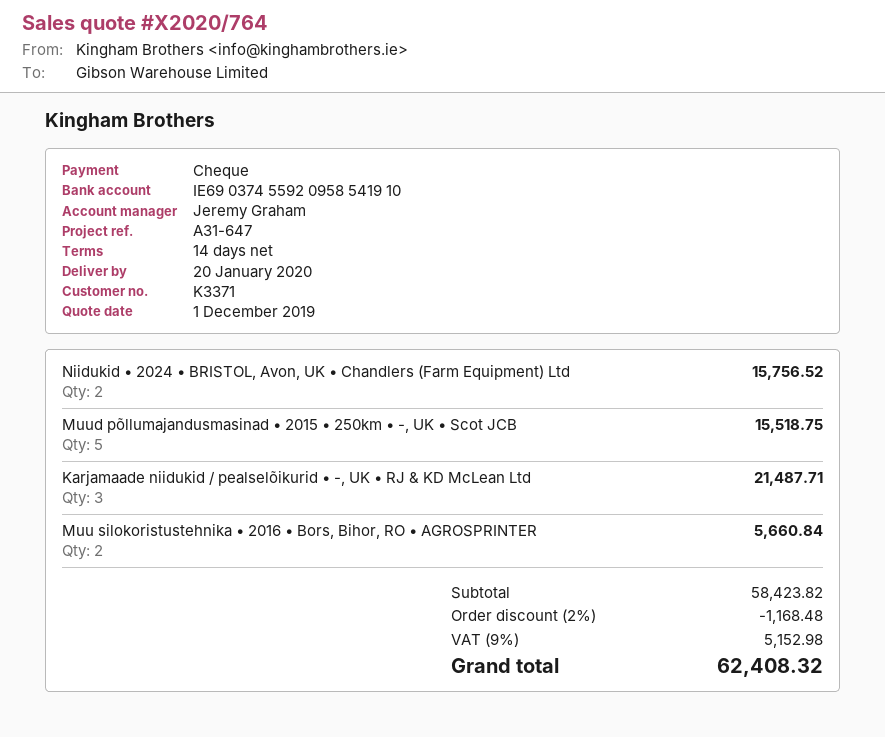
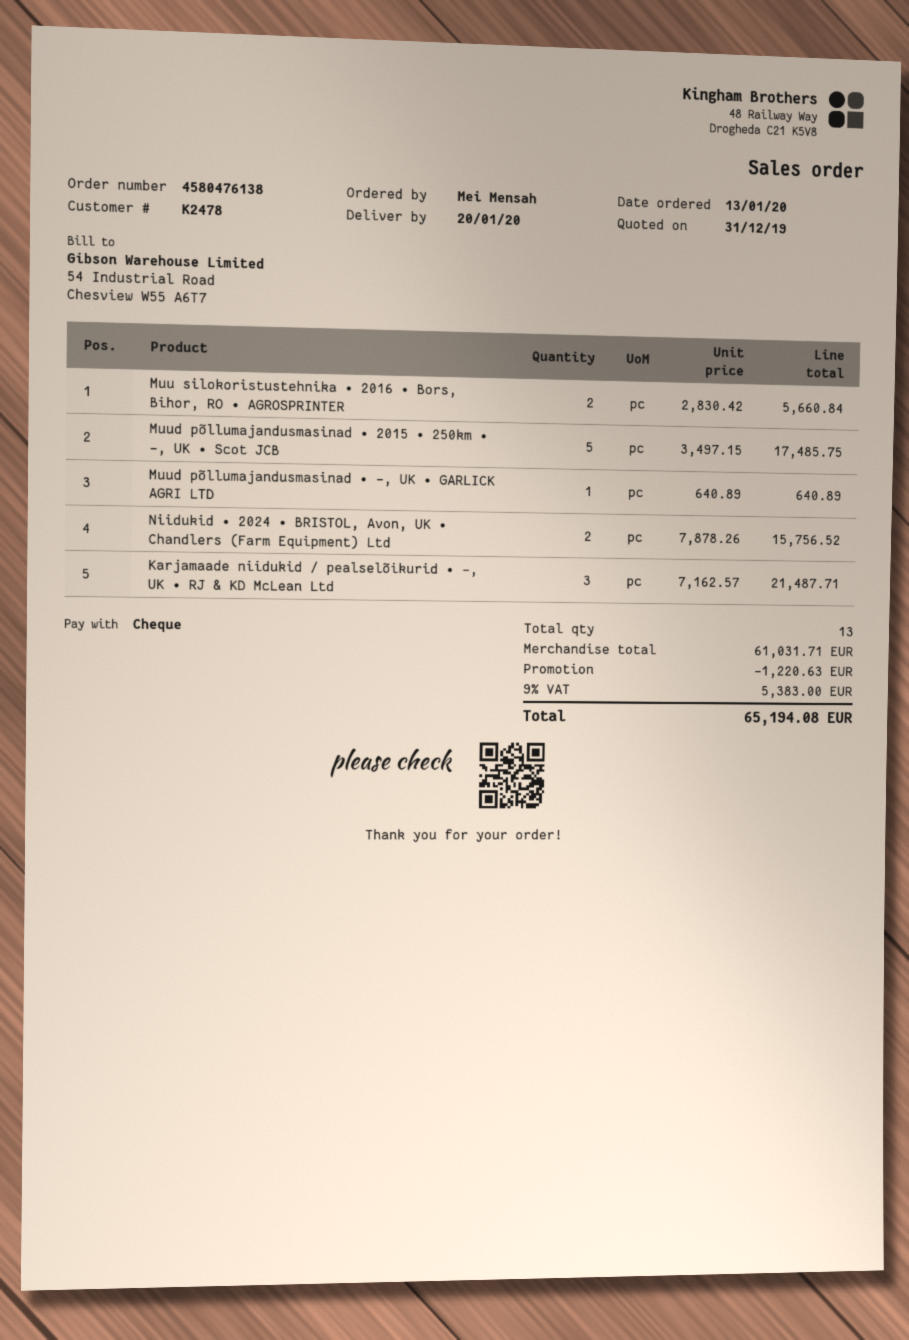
quote date: 2019-12-01 -> 2019-12-31
customer number: K3371 -> K2478
Muud põllumajandusmasinad • 2015 • 250km • -, UK • Scot JCB: 5 for 15518.75 -> 5 for 17485.75
Muud põllumajandusmasinad • -, UK • GARLICK AGRI LTD: none -> 1 for 640.89
subtotal: 58423.82 -> 61031.71
discount: 1168.48 -> 1220.63
tax: 9% = 5152.98 -> 9% = 5383.00
total: 62408.32 -> 65194.08

